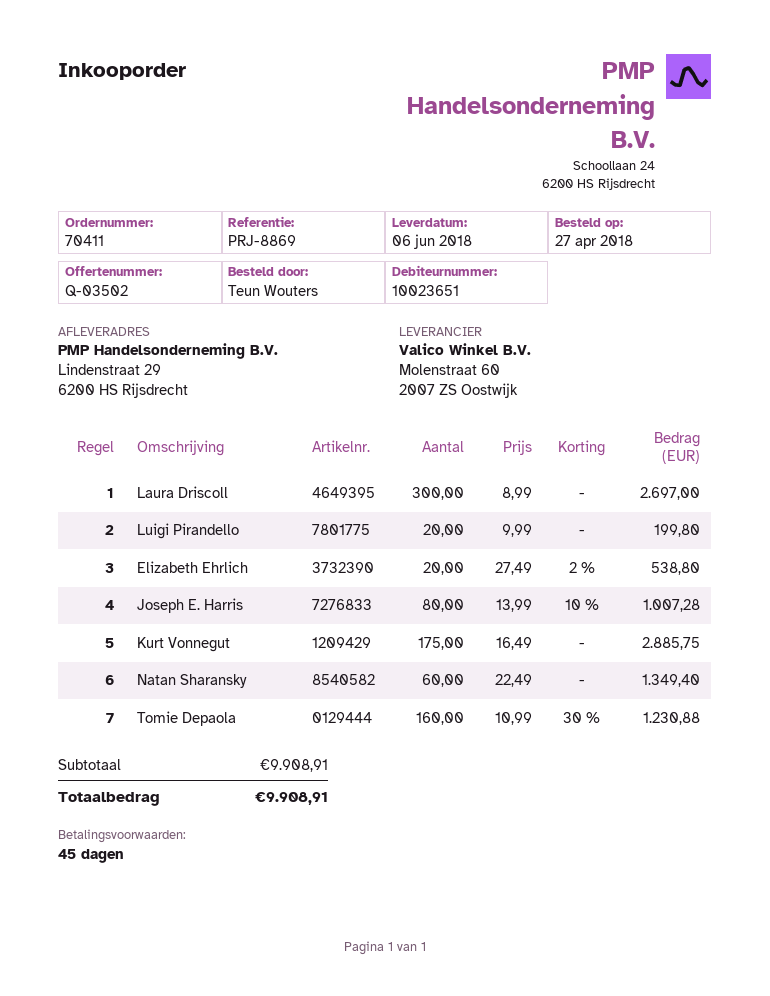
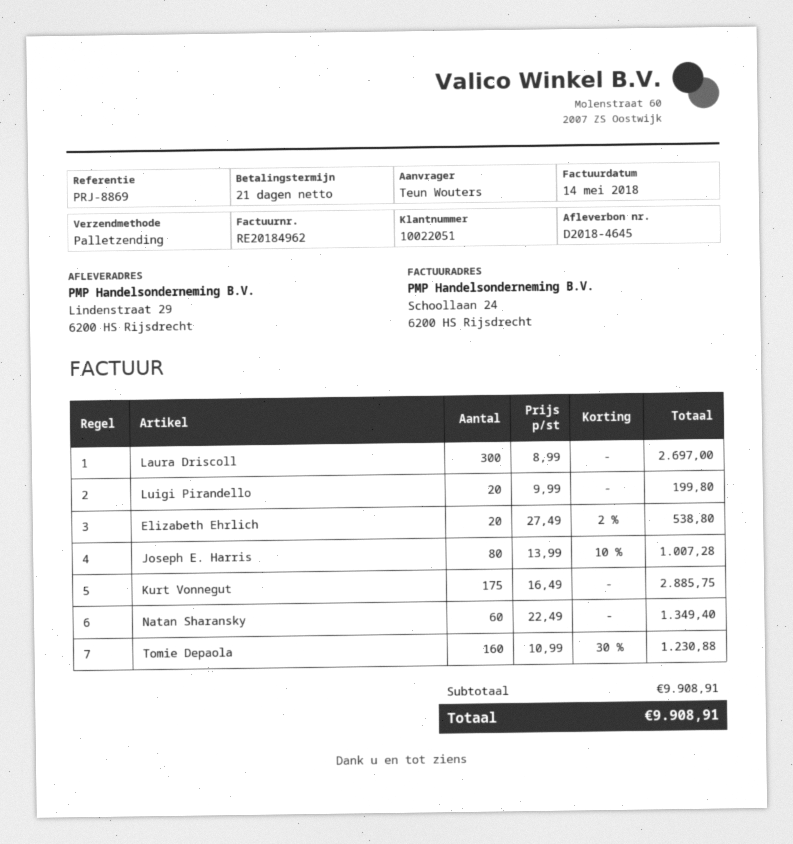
payment terms: 45 days -> 21 days
customer number: 10023651 -> 10022051

